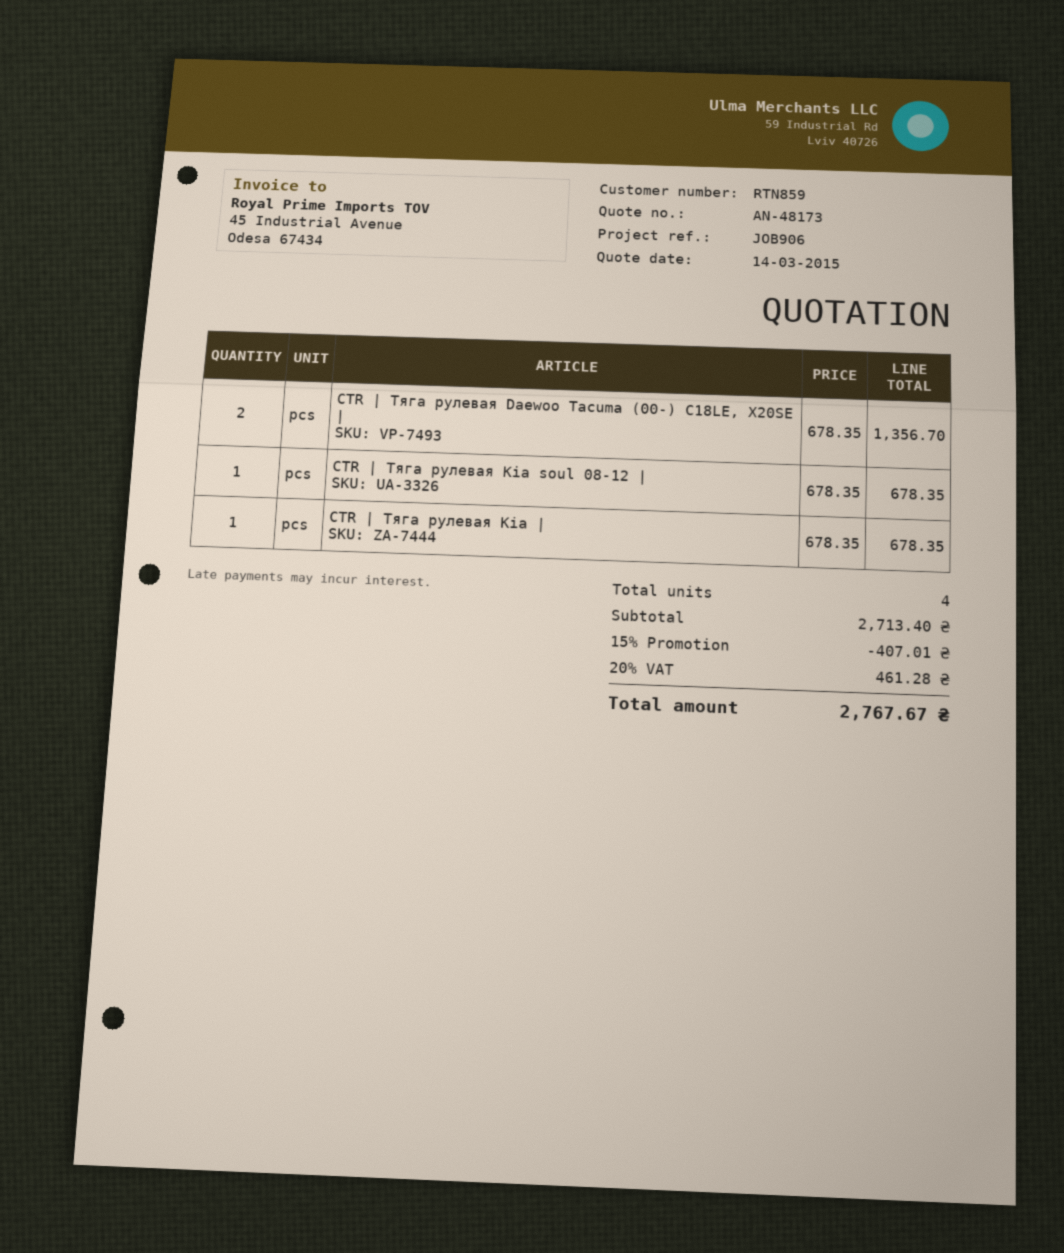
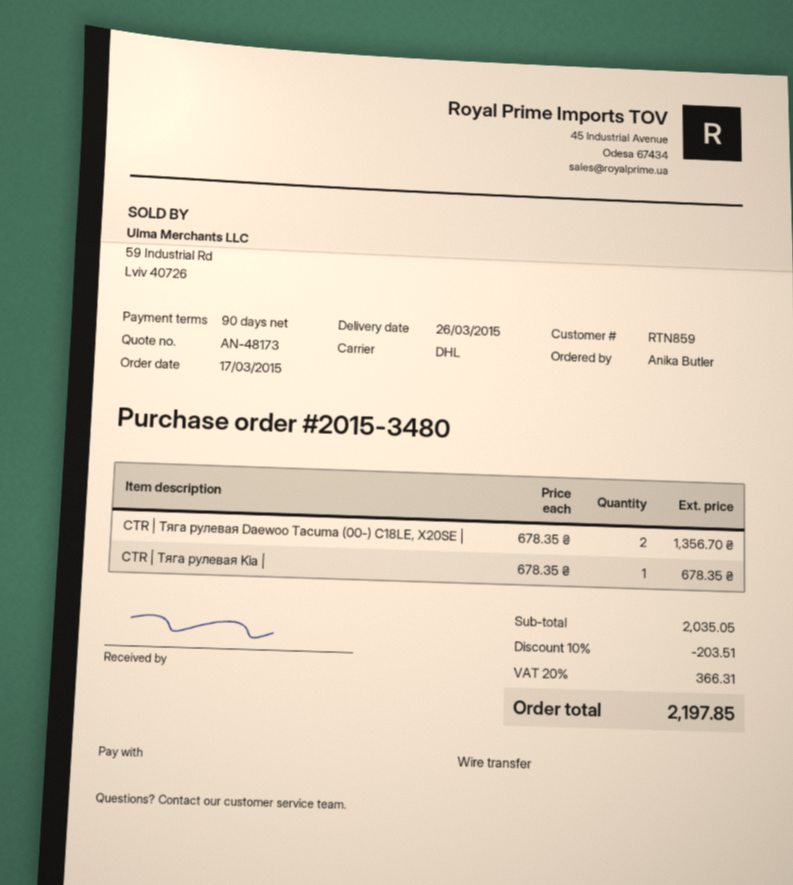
CTR | Тяга рулевая Kia soul 08-12 |: 1 x 678.35 = 678.35 -> none
subtotal: 2713.40 -> 2035.05
discount: 15% = 407.01 -> 10% = 203.51
tax: 20% = 461.28 -> 20% = 366.31
total: 2767.67 -> 2197.85

